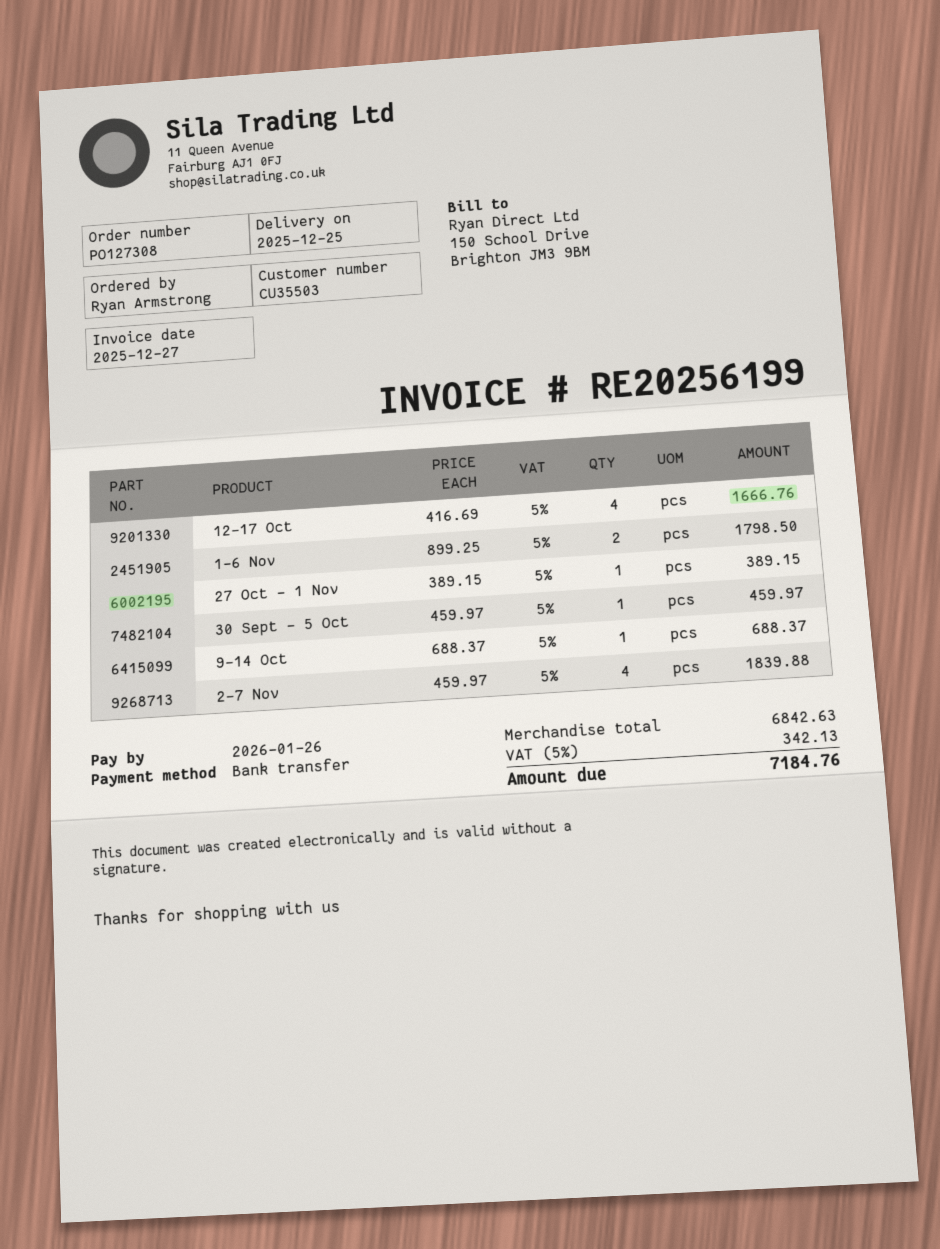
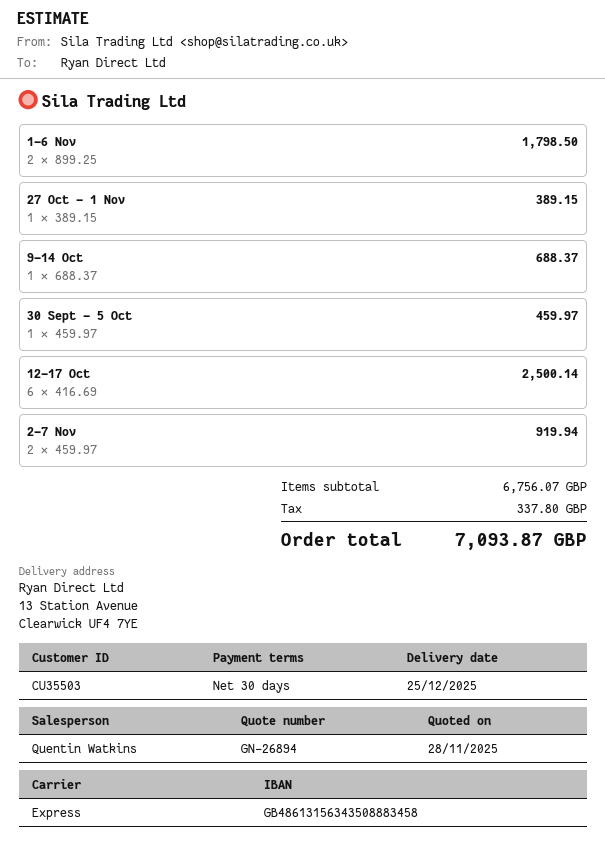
12–17 Oct: 4 x 416.69 = 1666.76 -> 6 x 416.69 = 2500.14
2–7 Nov: 4 x 459.97 = 1839.88 -> 2 x 459.97 = 919.94
subtotal: 6842.63 -> 6756.07
tax: 342.13 -> 337.80
total: 7184.76 -> 7093.87

